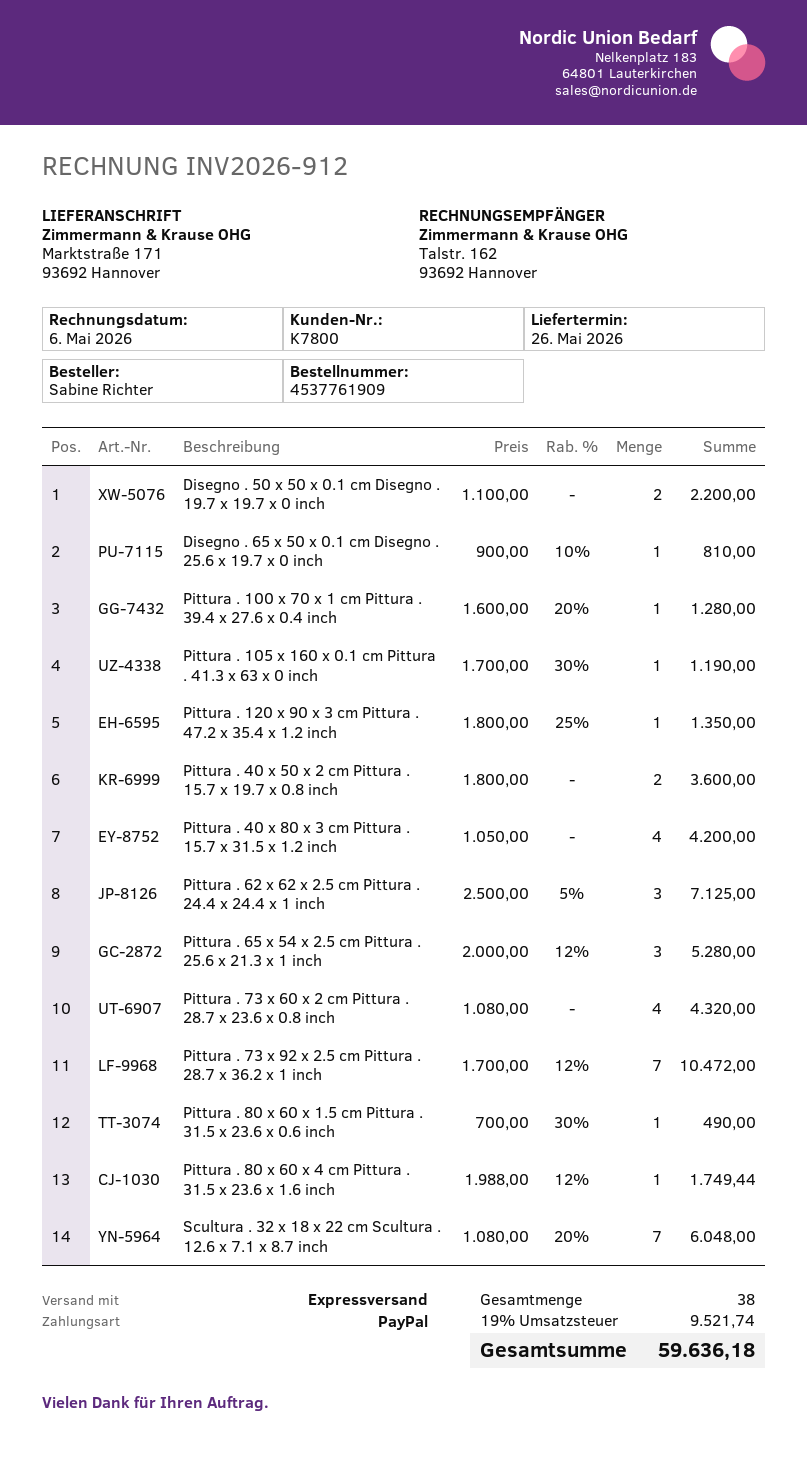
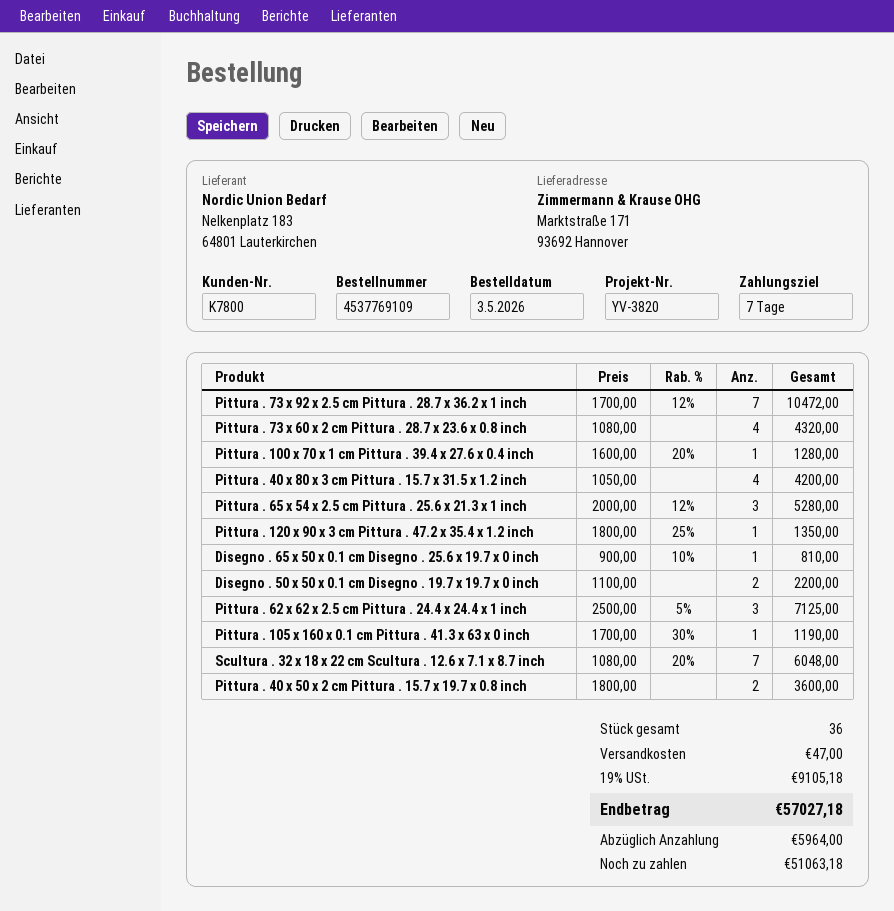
order number: 4537761909 -> 4537769109
Pittura . 80 x 60 x 1.5 cm Pittura . 31.5 x 23.6 x 0.6 inch: 1 x 700.00 - 30% = 490.00 -> none
Pittura . 80 x 60 x 4 cm Pittura . 31.5 x 23.6 x 1.6 inch: 1 x 1988.00 - 12% = 1749.44 -> none
total quantity: 38 -> 36
shipping: none -> 47.00
tax: 19% = 9521.74 -> 19% = 9105.18
total: 59636.18 -> 57027.18

